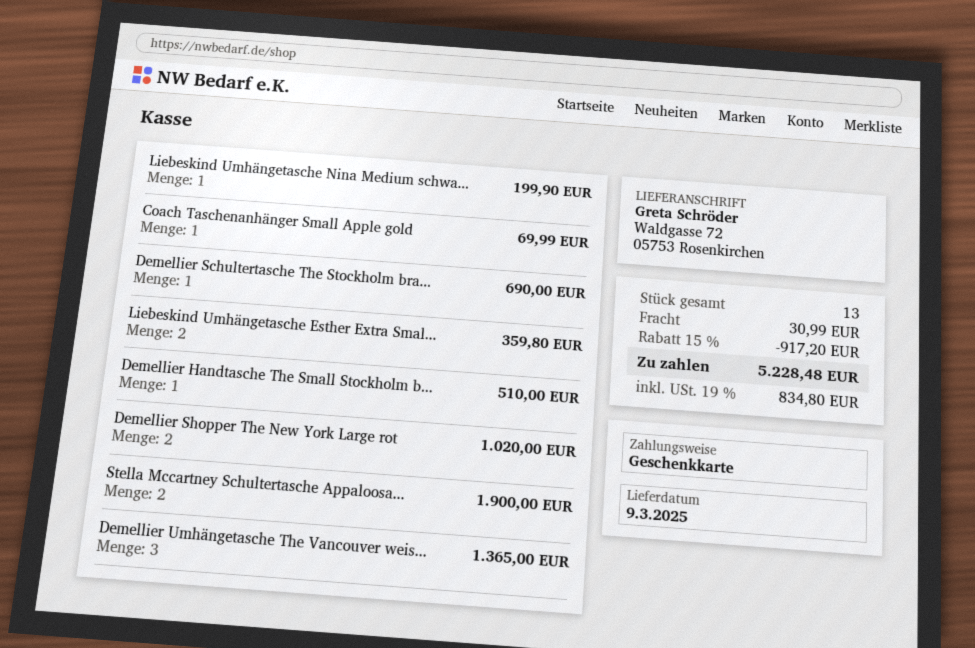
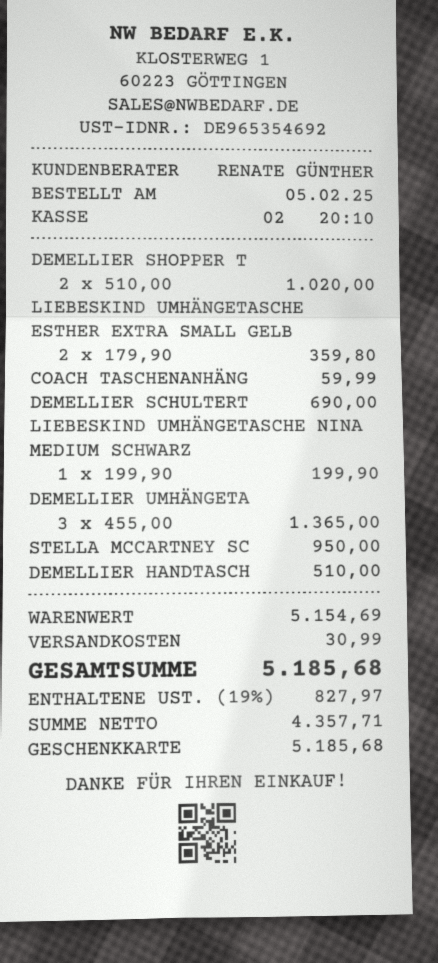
Coach Taschenanhänger Small Apple gold: 1 for 69.99 -> 1 for 59.99
Stella Mccartney Schultertasche Appaloosa...: 2 for 1900.00 -> 1 for 950.00
discount: 15% = 917.20 -> none
tax: 19% = 834.80 -> 19% = 827.97
total: 5228.48 -> 5185.68

